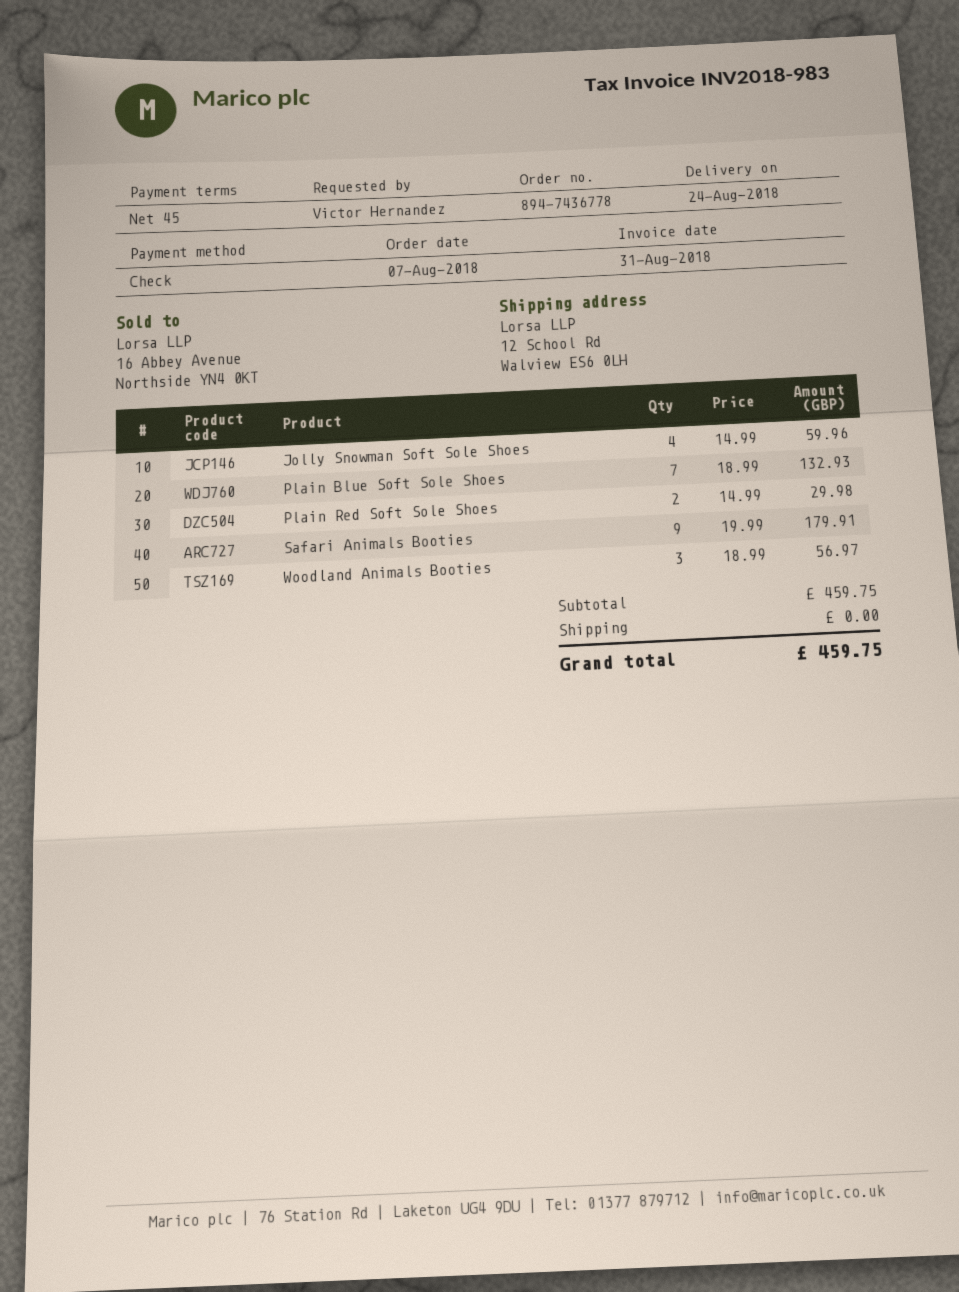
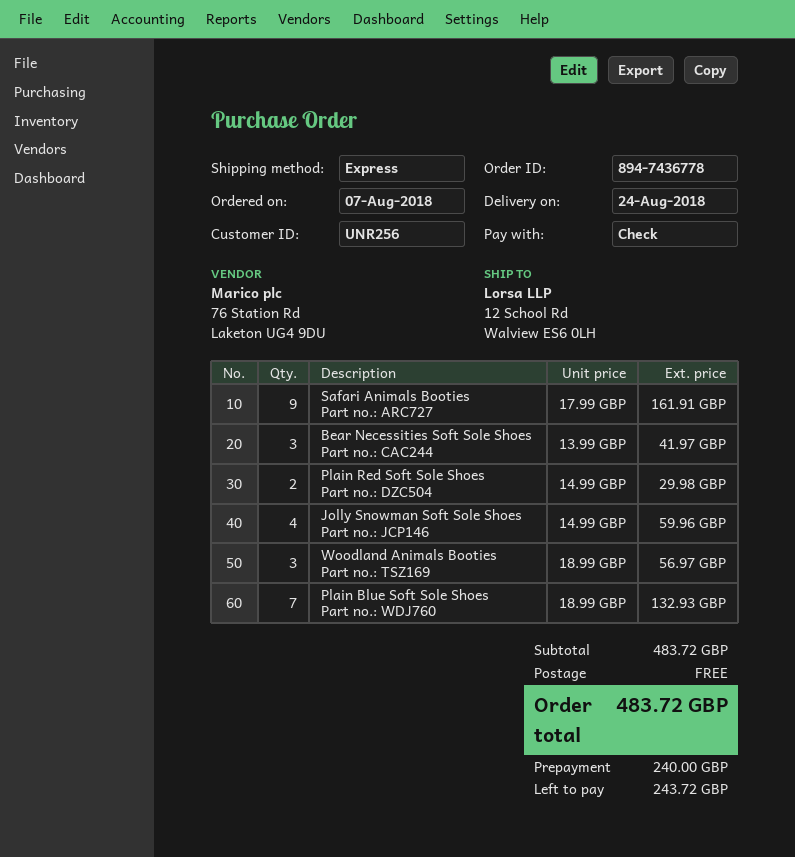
Safari Animals Booties: 9 x 19.99 = 179.91 -> 9 x 17.99 = 161.91
Bear Necessities Soft Sole Shoes: none -> 3 x 13.99 = 41.97
subtotal: 459.75 -> 483.72
total: 459.75 -> 483.72

